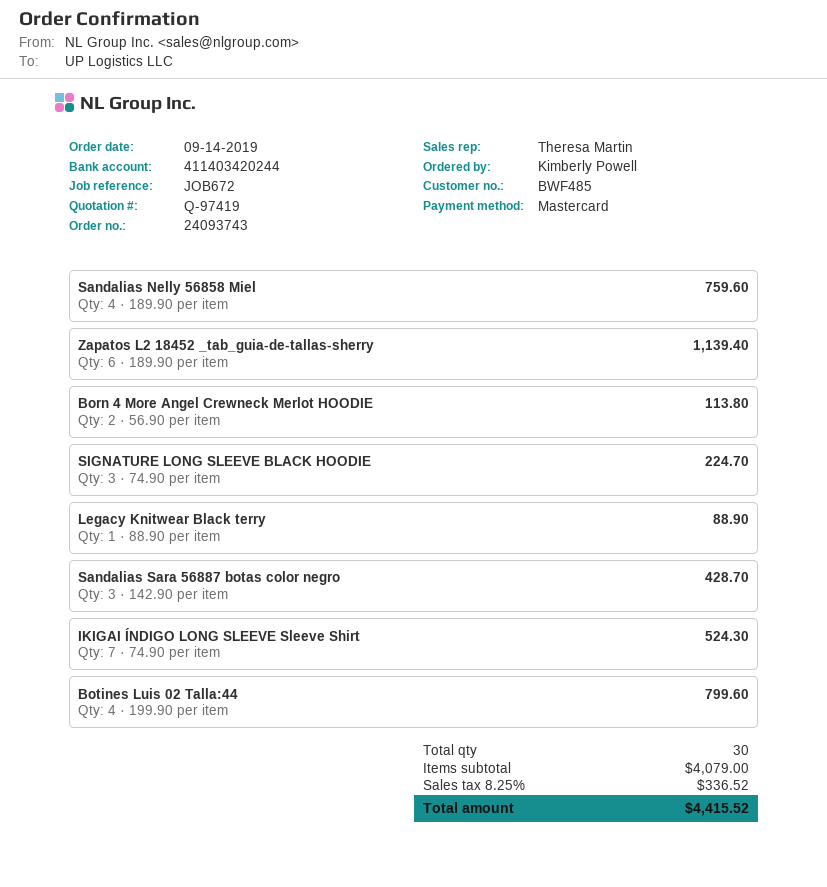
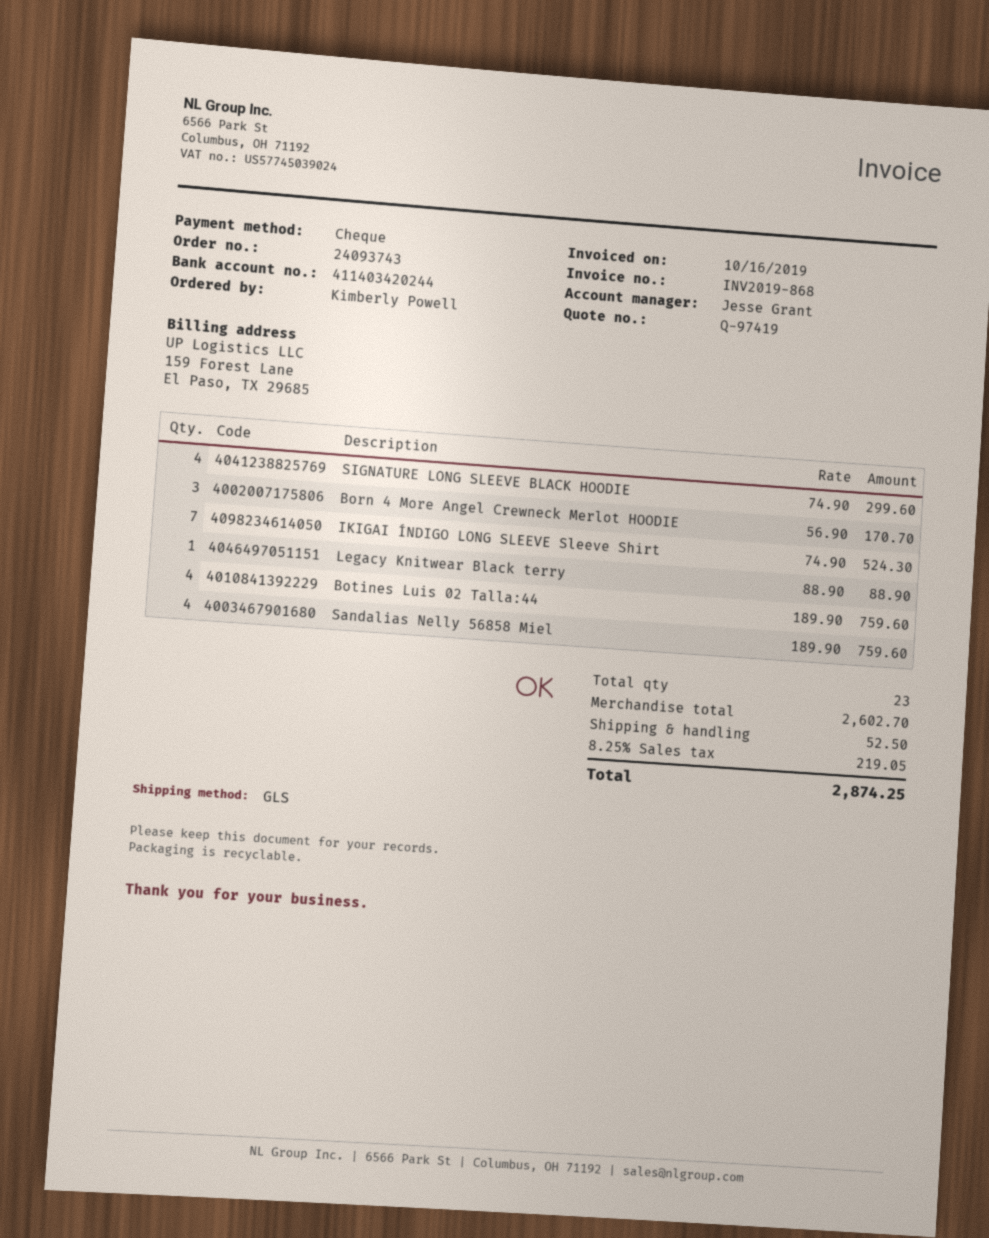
sales rep: Theresa Martin -> Jesse Grant
payment method: Mastercard -> cheque
Zapatos L2 18452 _tab_guia-de-tallas-sherry: 6 x 189.90 = 1139.40 -> none
Born 4 More Angel Crewneck Merlot HOODIE: 2 x 56.90 = 113.80 -> 3 x 56.90 = 170.70
SIGNATURE LONG SLEEVE BLACK HOODIE: 3 x 74.90 = 224.70 -> 4 x 74.90 = 299.60
Sandalias Sara 56887 botas color negro: 3 x 142.90 = 428.70 -> none
Botines Luis 02 Talla:44: 4 x 199.90 = 799.60 -> 4 x 189.90 = 759.60
total quantity: 30 -> 23
subtotal: 4079.00 -> 2602.70
shipping: none -> 52.50
tax: 8.25% = 336.52 -> 8.25% = 219.05
total: 4415.52 -> 2874.25

